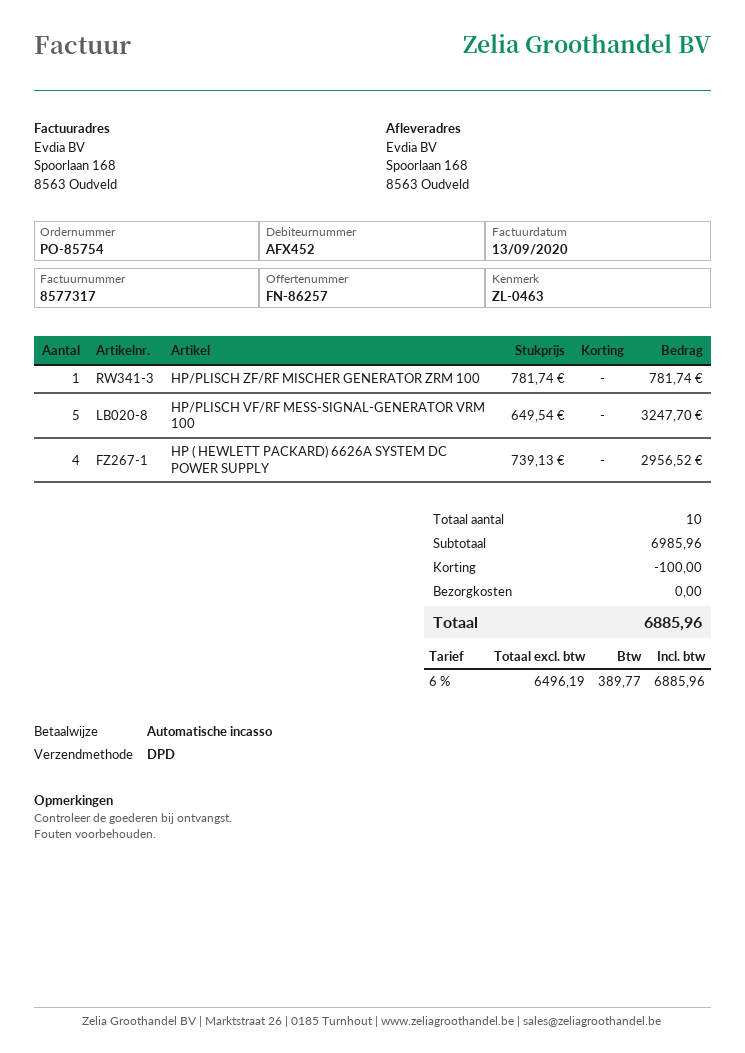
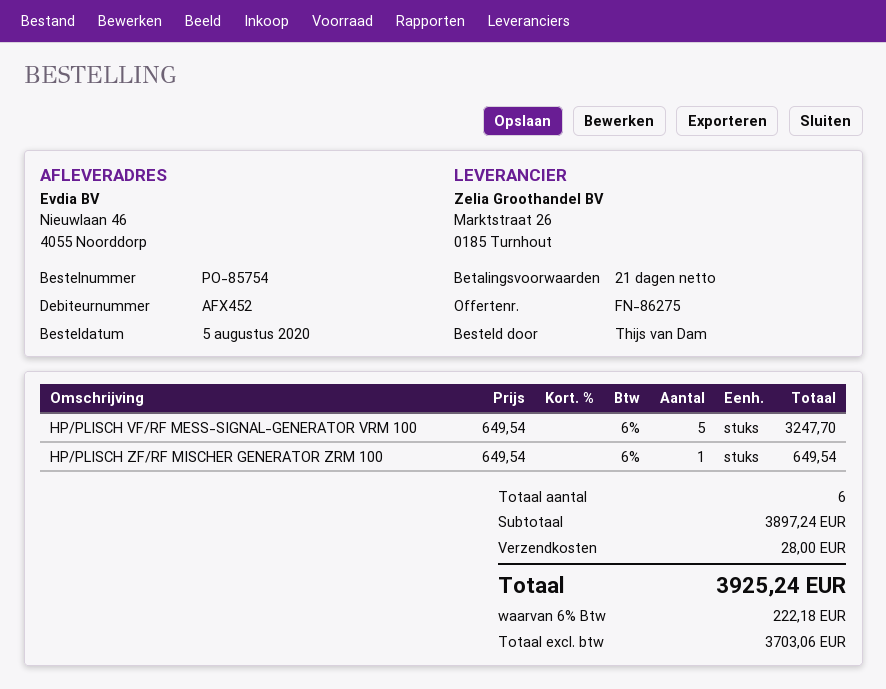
quote number: FN-86257 -> FN-86275
ship to: Spoorlaan 168, 8563 Oudveld -> Nieuwlaan 46, 4055 Noorddorp
HP/PLISCH ZF/RF MISCHER GENERATOR ZRM 100: 1 x 781.74 = 781.74 -> 1 x 649.54 = 649.54
HP ( HEWLETT PACKARD) 6626A SYSTEM DC POWER SUPPLY: 4 x 739.13 = 2956.52 -> none
total quantity: 10 -> 6
subtotal: 6985.96 -> 3897.24
discount: 100.00 -> none
shipping: 0.00 -> 28.00
net: 6496.19 -> 3703.06
tax: 6% = 389.77 -> 6% = 222.18
total: 6885.96 -> 3925.24

